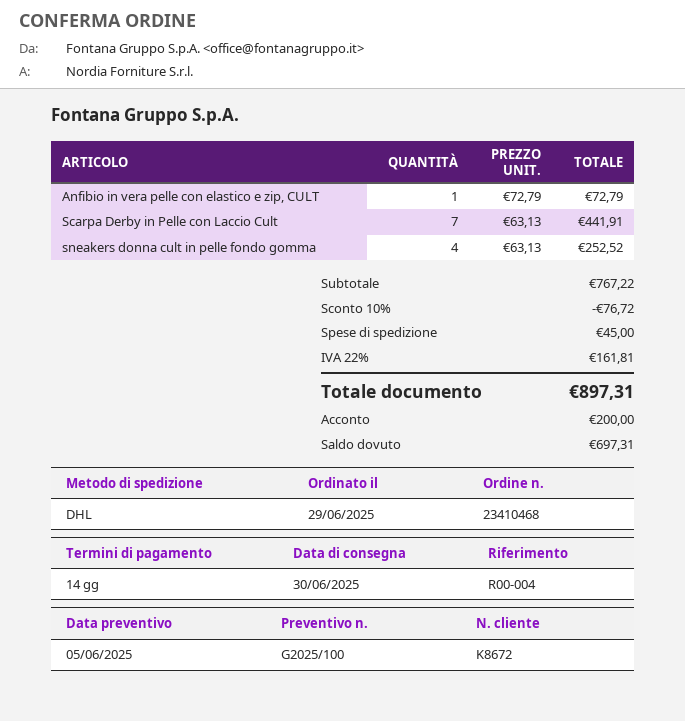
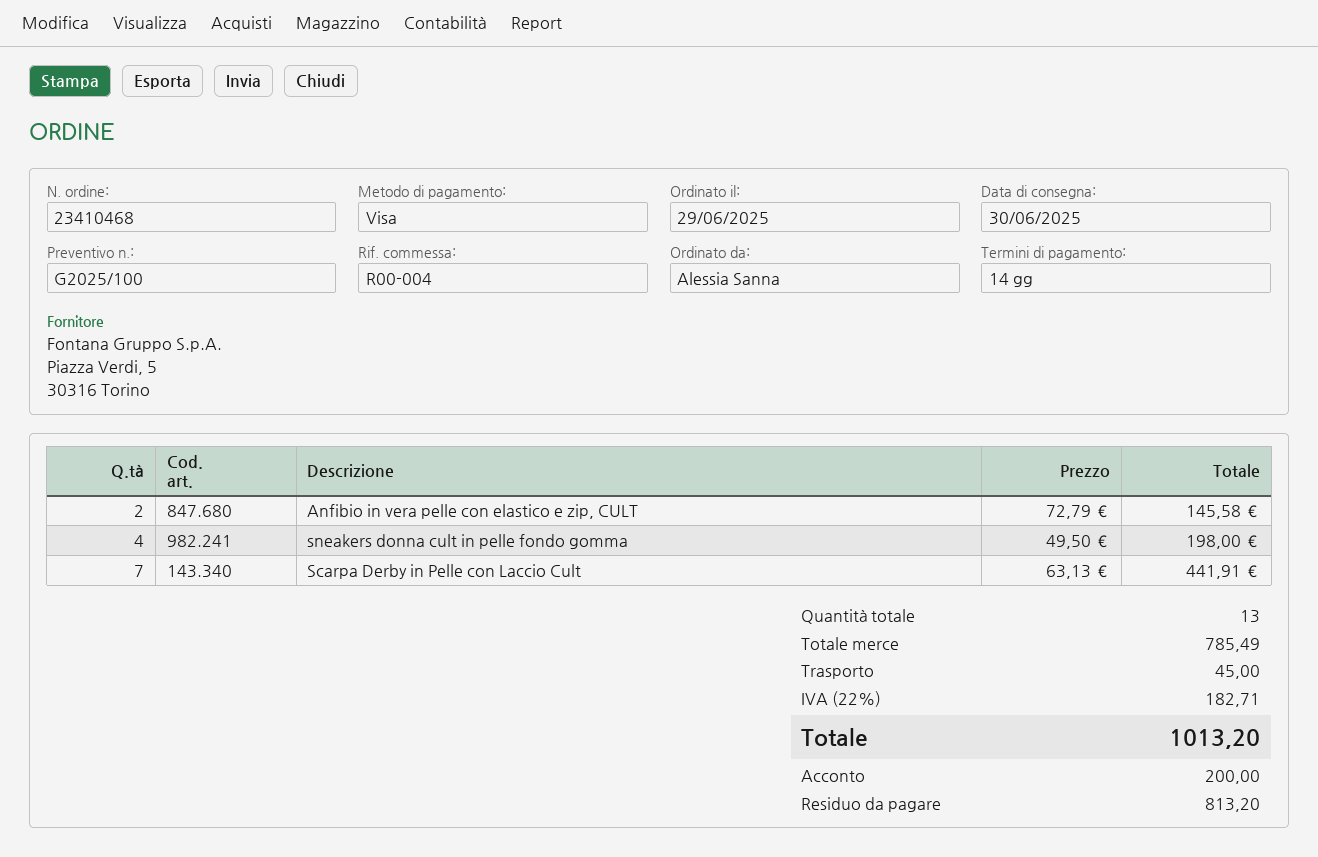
Anfibio in vera pelle con elastico e zip, CULT: 1 x 72.79 = 72.79 -> 2 x 72.79 = 145.58
sneakers donna cult in pelle fondo gomma: 4 x 63.13 = 252.52 -> 4 x 49.50 = 198.00
subtotal: 767.22 -> 785.49
discount: 10% = 76.72 -> none
tax: 22% = 161.81 -> 22% = 182.71
total: 897.31 -> 1013.20
balance: 697.31 -> 813.20

